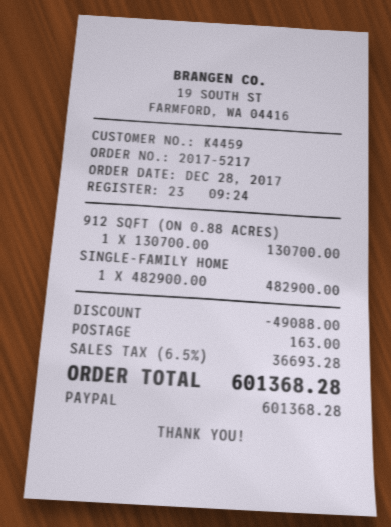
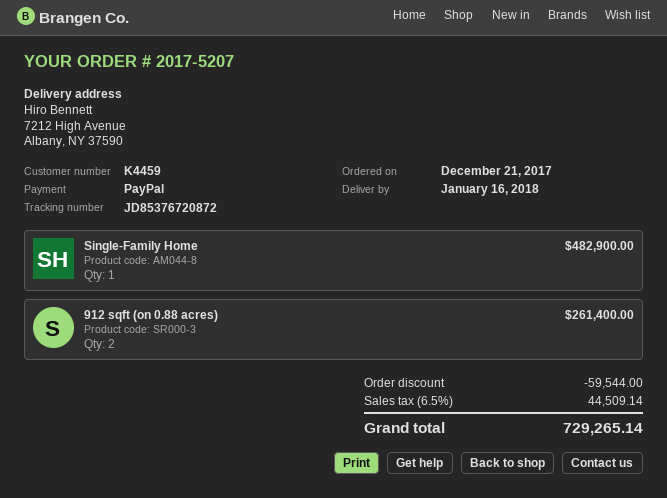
order number: 2017-5217 -> 2017-5207
order date: 2017-12-28 -> 2017-12-21
912 SQFT (ON 0.88 ACRES): 1 for 130700.00 -> 2 for 261400.00
discount: 49088.00 -> 59544.00
shipping: 163.00 -> none
tax: 6.5% = 36693.28 -> 6.5% = 44509.14
total: 601368.28 -> 729265.14

